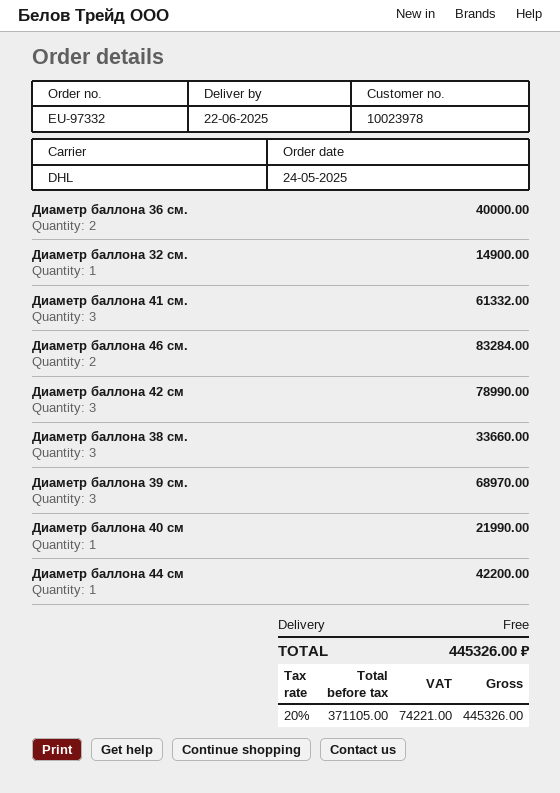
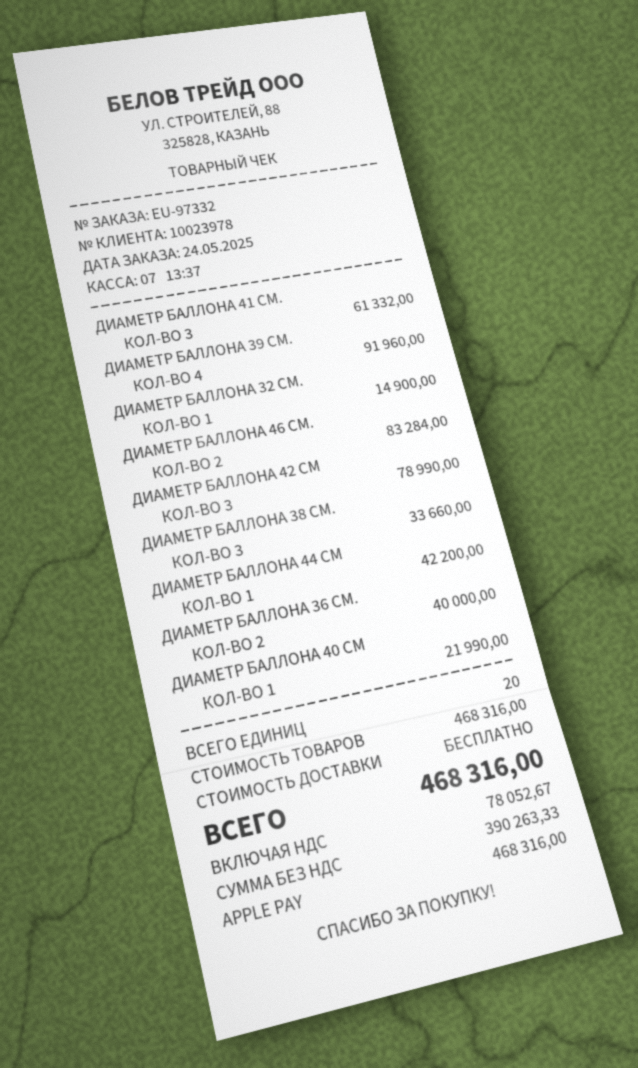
Диаметр баллона 39 см.: 3 for 68970.00 -> 4 for 91960.00
net: 371105.00 -> 390263.33
tax: 74221.00 -> 78052.67
total: 445326.00 -> 468316.00

